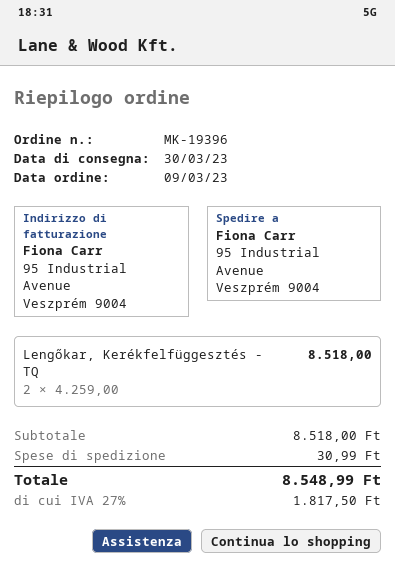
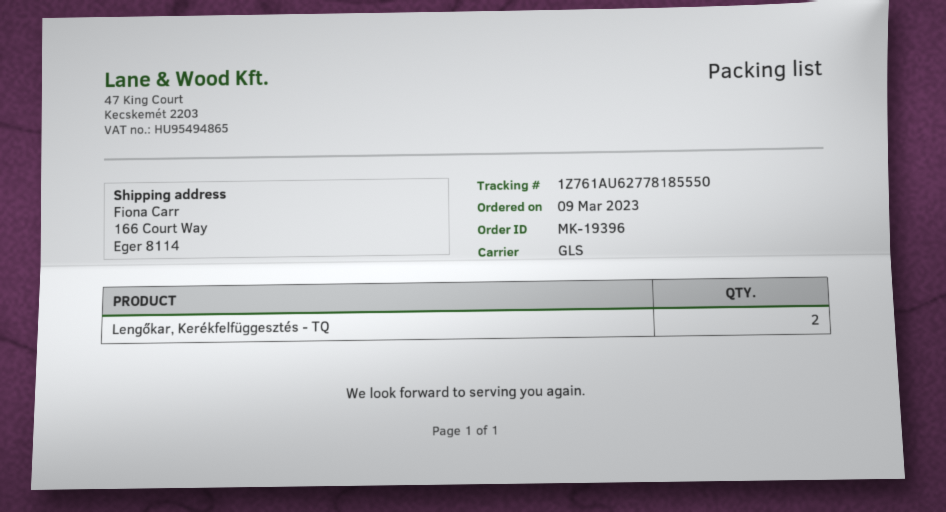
ship to: 95 Industrial Avenue, Veszprém 9004 -> 166 Court Way, Eger 8114

